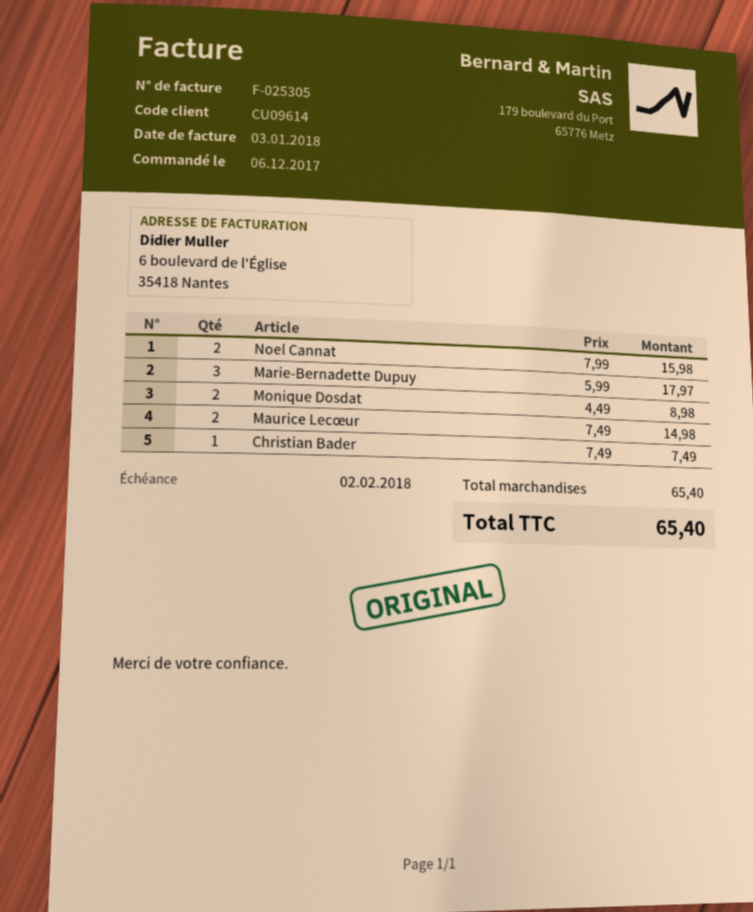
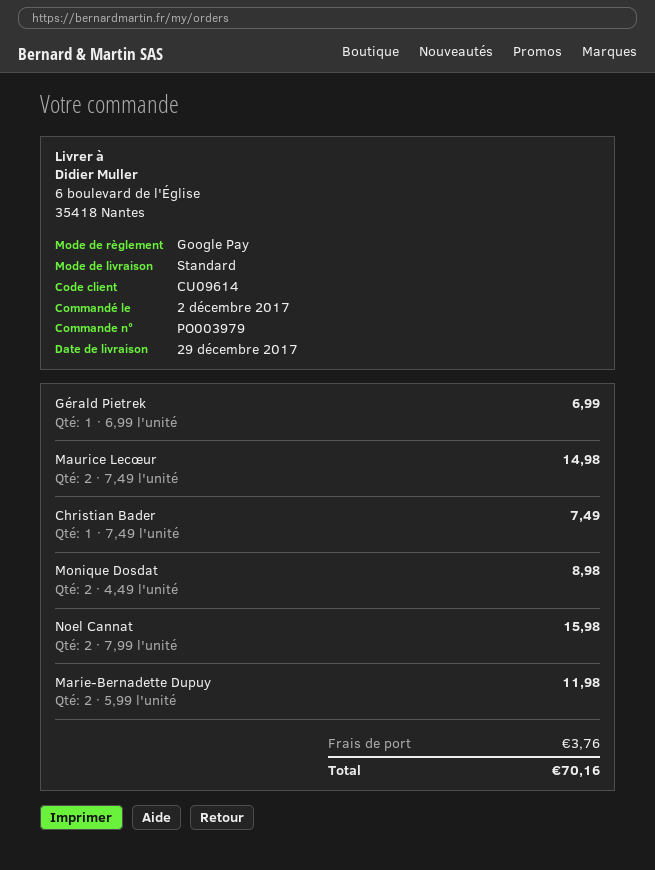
order date: 2017-12-06 -> 2017-12-02
Marie-Bernadette Dupuy: 3 x 5.99 = 17.97 -> 2 x 5.99 = 11.98
Gérald Pietrek: none -> 1 x 6.99 = 6.99
shipping: none -> 3.76
total: 65.40 -> 70.16

